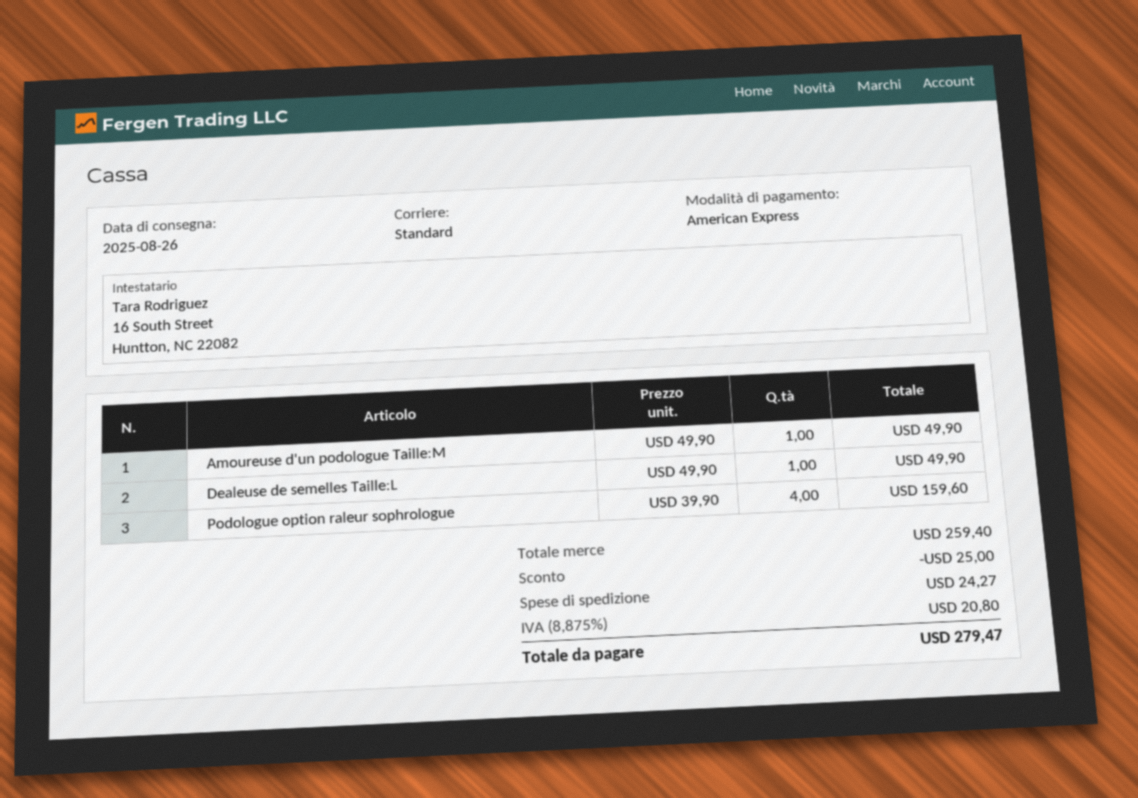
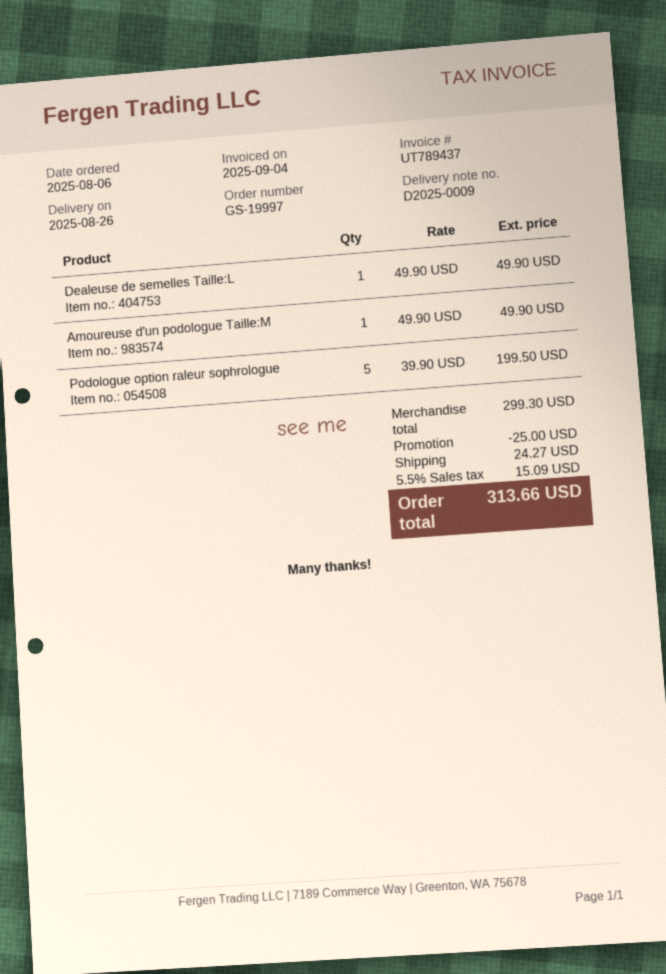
Podologue option raleur sophrologue: 4 x 39.90 = 159.60 -> 5 x 39.90 = 199.50
subtotal: 259.40 -> 299.30
tax: 8.875% = 20.80 -> 5.5% = 15.09
total: 279.47 -> 313.66

